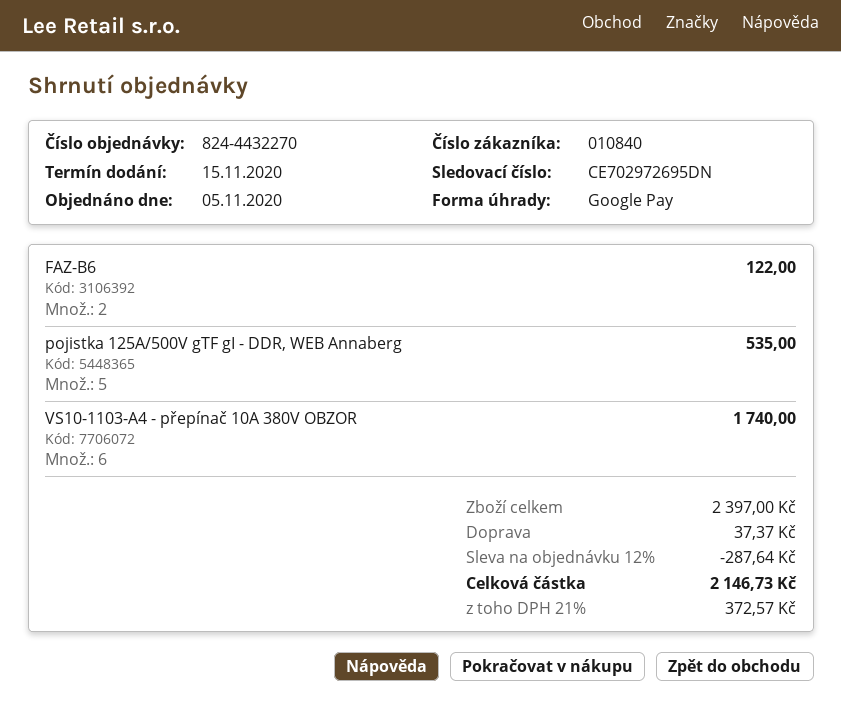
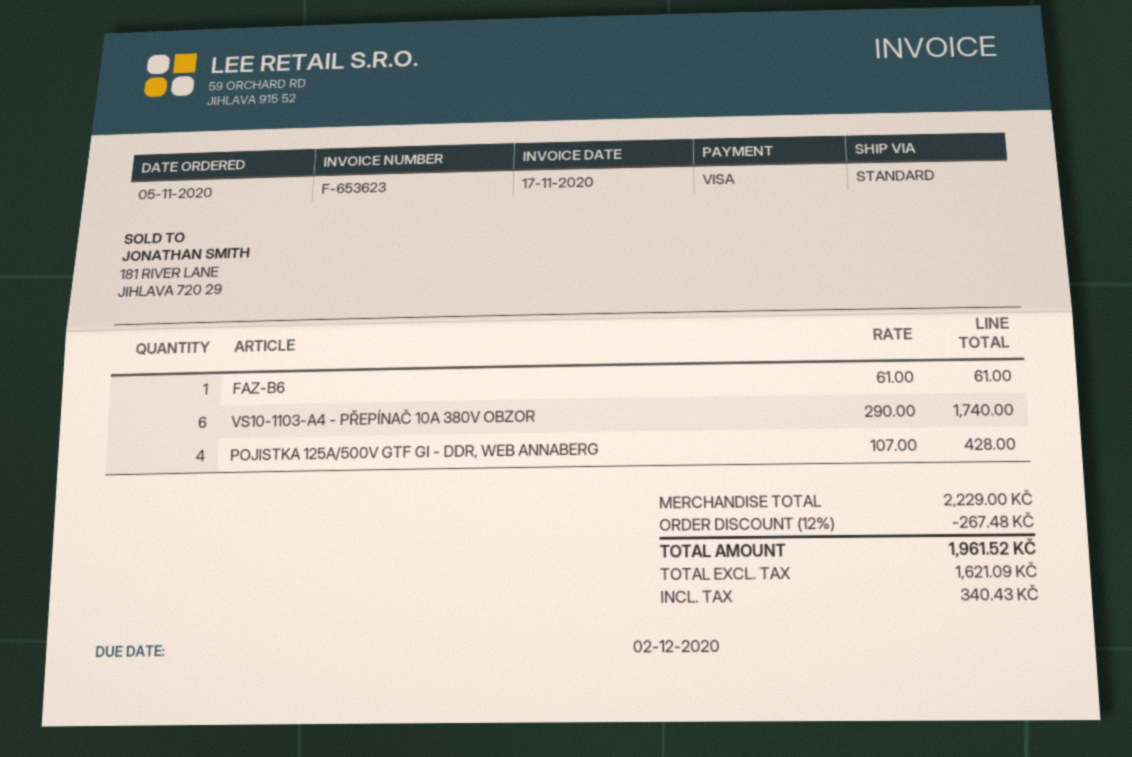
payment method: Google Pay -> Visa
FAZ-B6: 2 for 122.00 -> 1 for 61.00
pojistka 125A/500V gTF gI - DDR, WEB Annaberg: 5 for 535.00 -> 4 for 428.00
subtotal: 2397.00 -> 2229.00
discount: 12% = 287.64 -> 12% = 267.48
shipping: 37.37 -> none
tax: 372.57 -> 340.43
total: 2146.73 -> 1961.52

